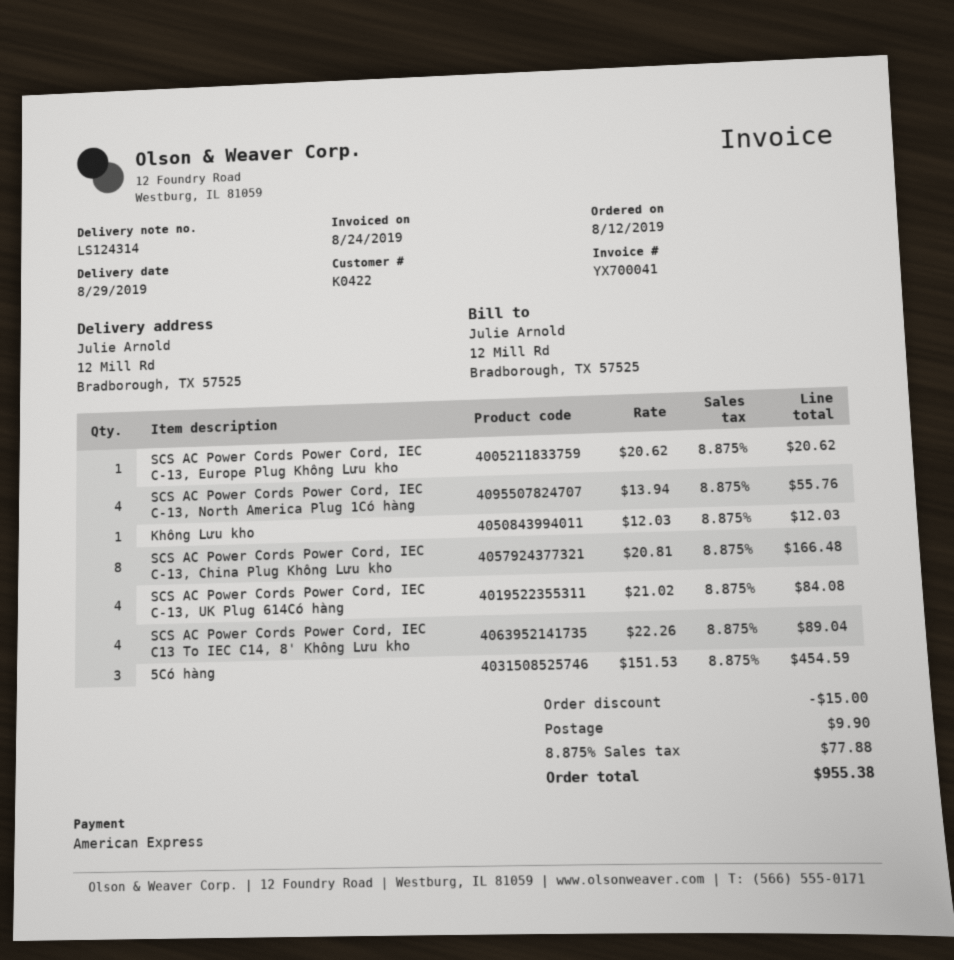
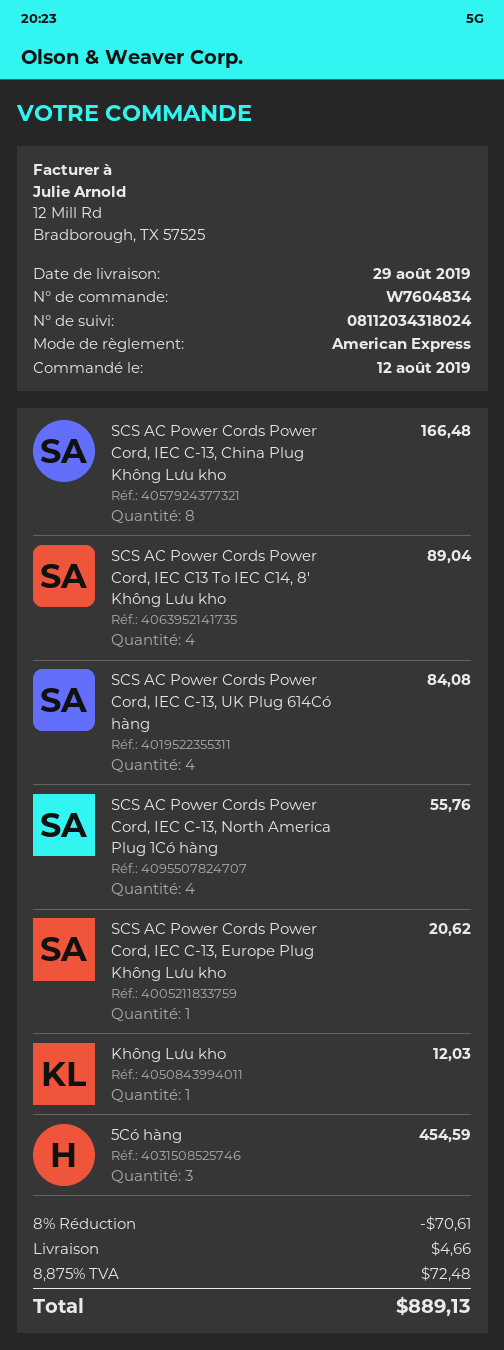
discount: 15.00 -> 70.61
shipping: 9.90 -> 4.66
tax: 8.875% = 77.88 -> 8.875% = 72.48
total: 955.38 -> 889.13

